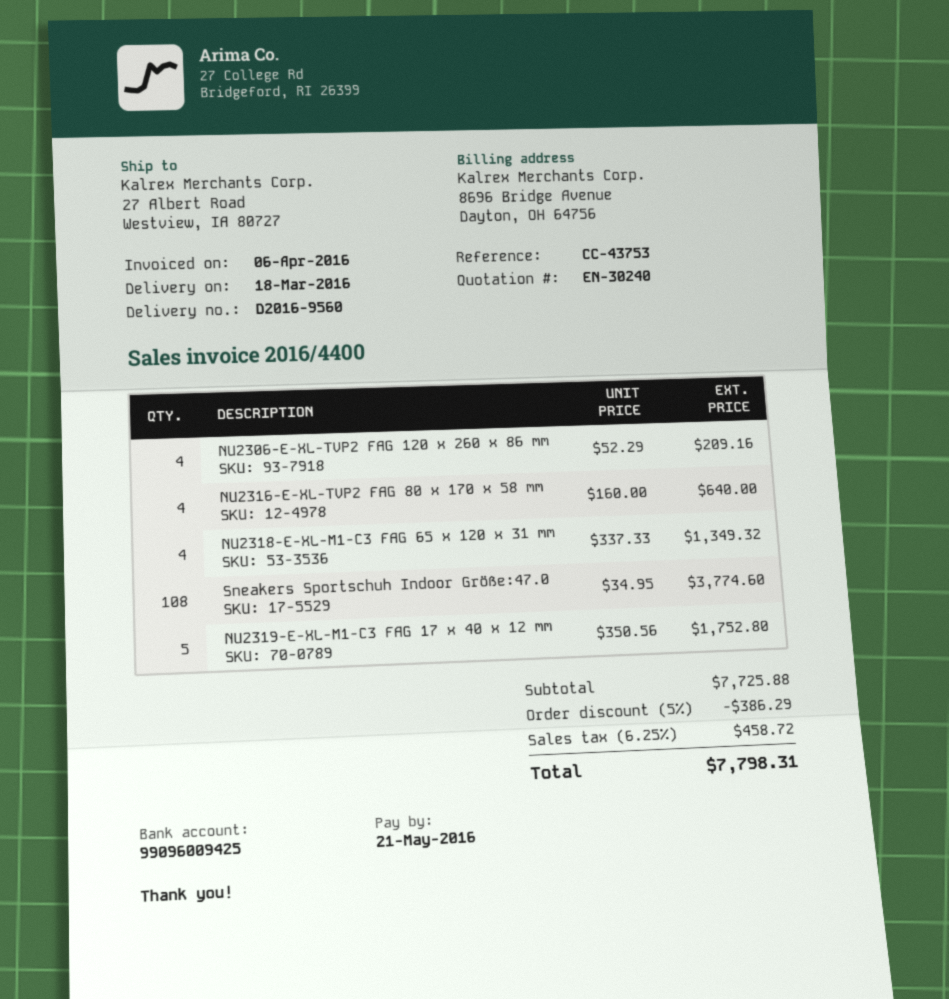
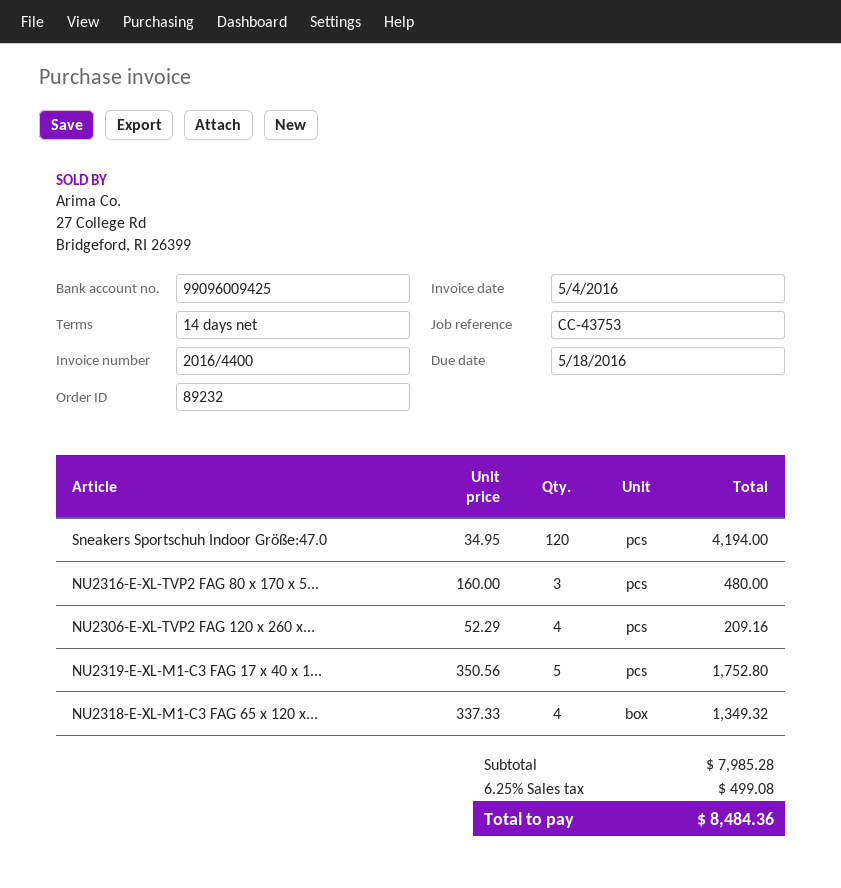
invoice date: 2016-04-06 -> 2016-05-04
due date: 2016-05-21 -> 2016-05-18
NU2316-E-XL-TVP2 FAG 80 x 170 x 58 mm: 4 x 160.00 = 640.00 -> 3 x 160.00 = 480.00
Sneakers Sportschuh Indoor Größe:47.0: 108 x 34.95 = 3774.60 -> 120 x 34.95 = 4194.00
subtotal: 7725.88 -> 7985.28
discount: 5% = 386.29 -> none
tax: 6.25% = 458.72 -> 6.25% = 499.08
total: 7798.31 -> 8484.36

